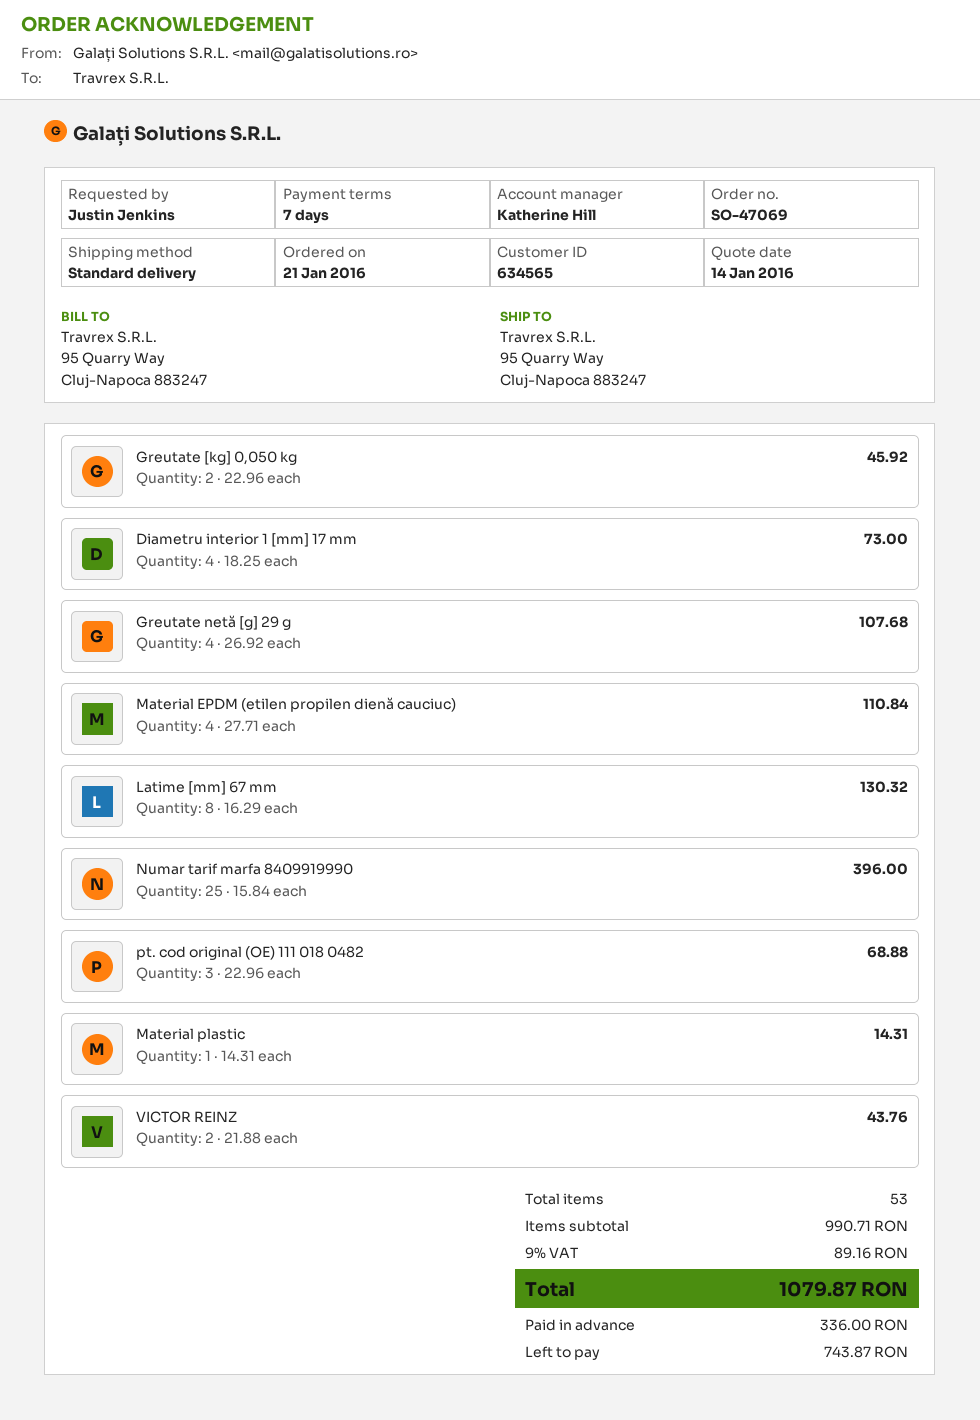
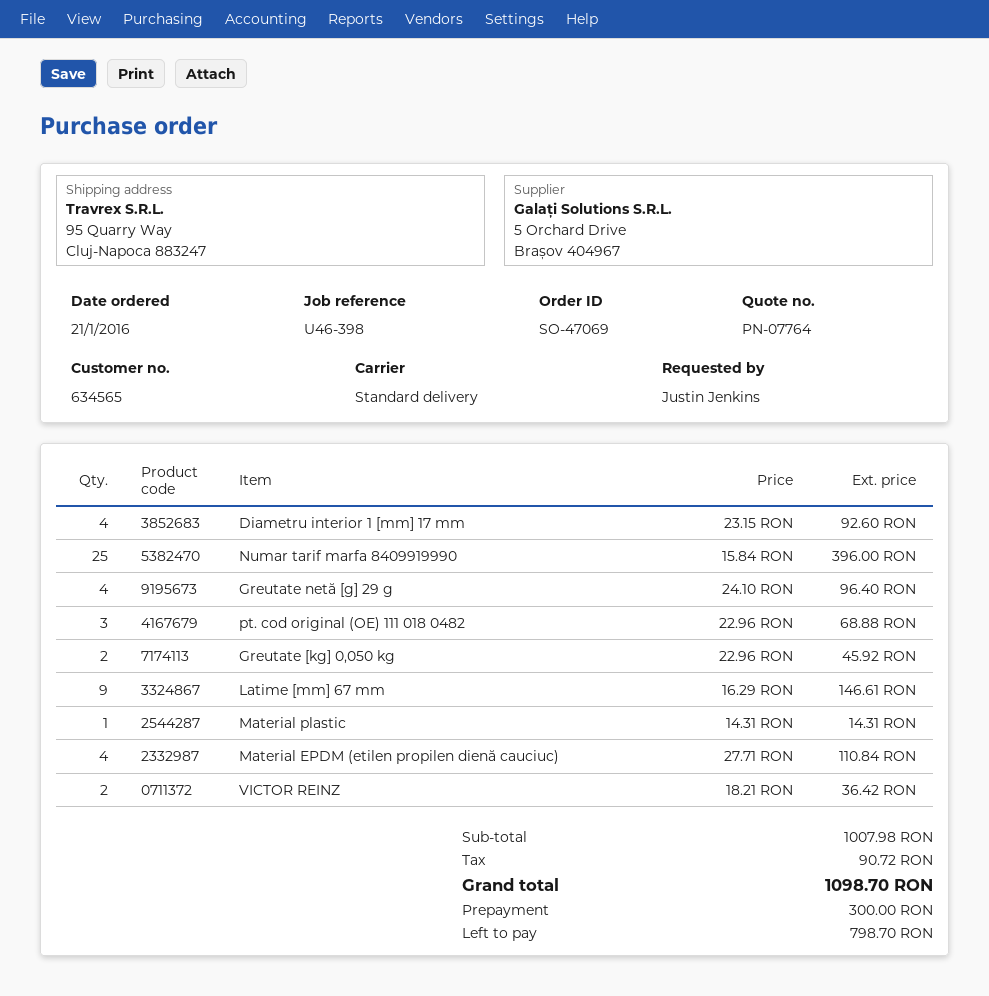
Diametru interior 1 [mm] 17 mm: 4 x 18.25 = 73.00 -> 4 x 23.15 = 92.60
Greutate netă [g] 29 g: 4 x 26.92 = 107.68 -> 4 x 24.10 = 96.40
Latime [mm] 67 mm: 8 x 16.29 = 130.32 -> 9 x 16.29 = 146.61
VICTOR REINZ: 2 x 21.88 = 43.76 -> 2 x 18.21 = 36.42
subtotal: 990.71 -> 1007.98
tax: 89.16 -> 90.72
total: 1079.87 -> 1098.70
deposit: 336.00 -> 300.00
balance: 743.87 -> 798.70

